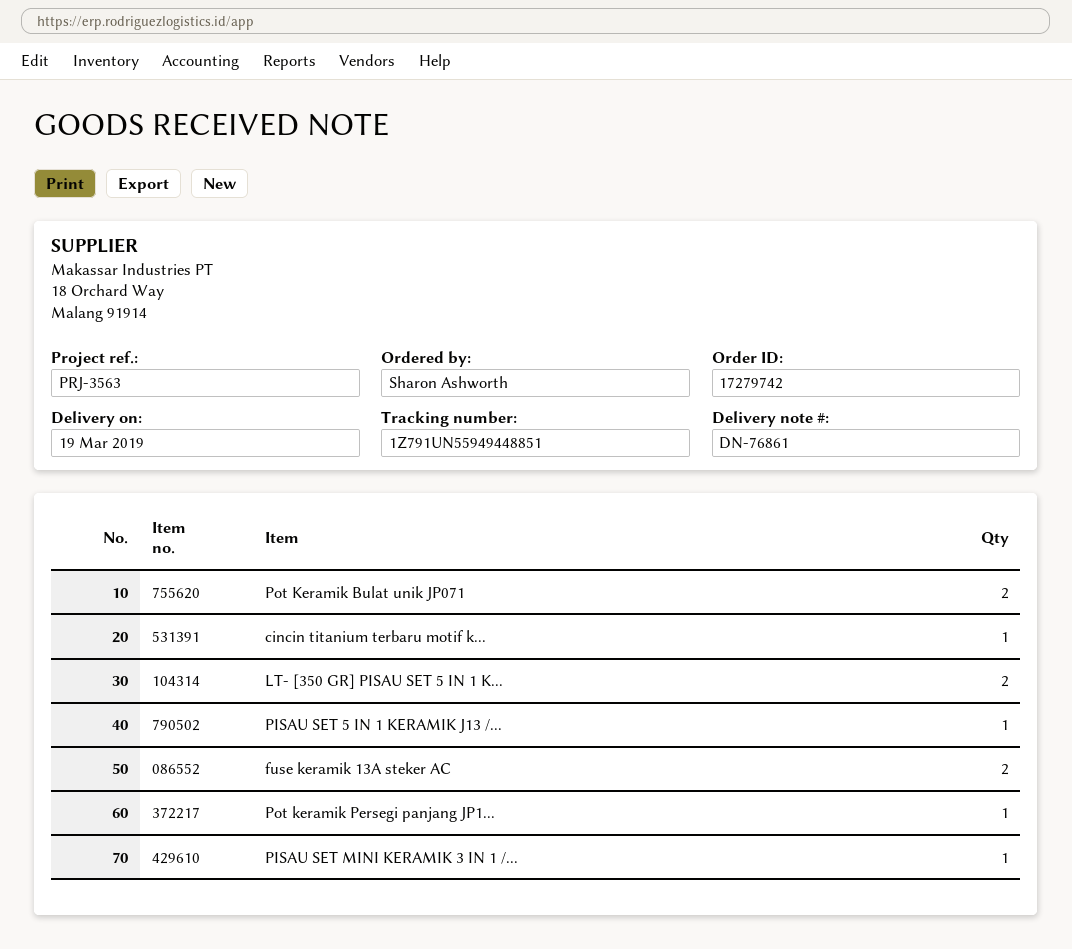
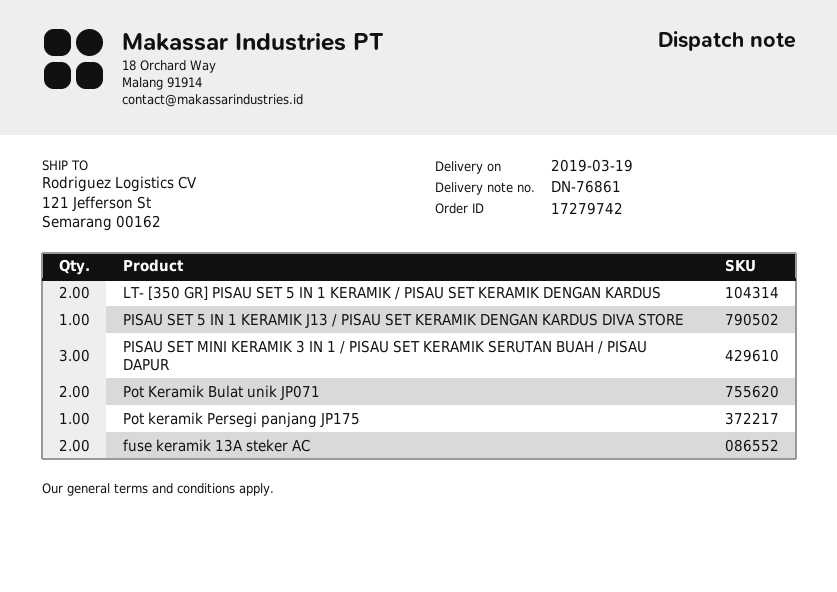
cincin titanium terbaru motif k...: 1 -> none
PISAU SET MINI KERAMIK 3 IN 1 /...: 1 -> 3

